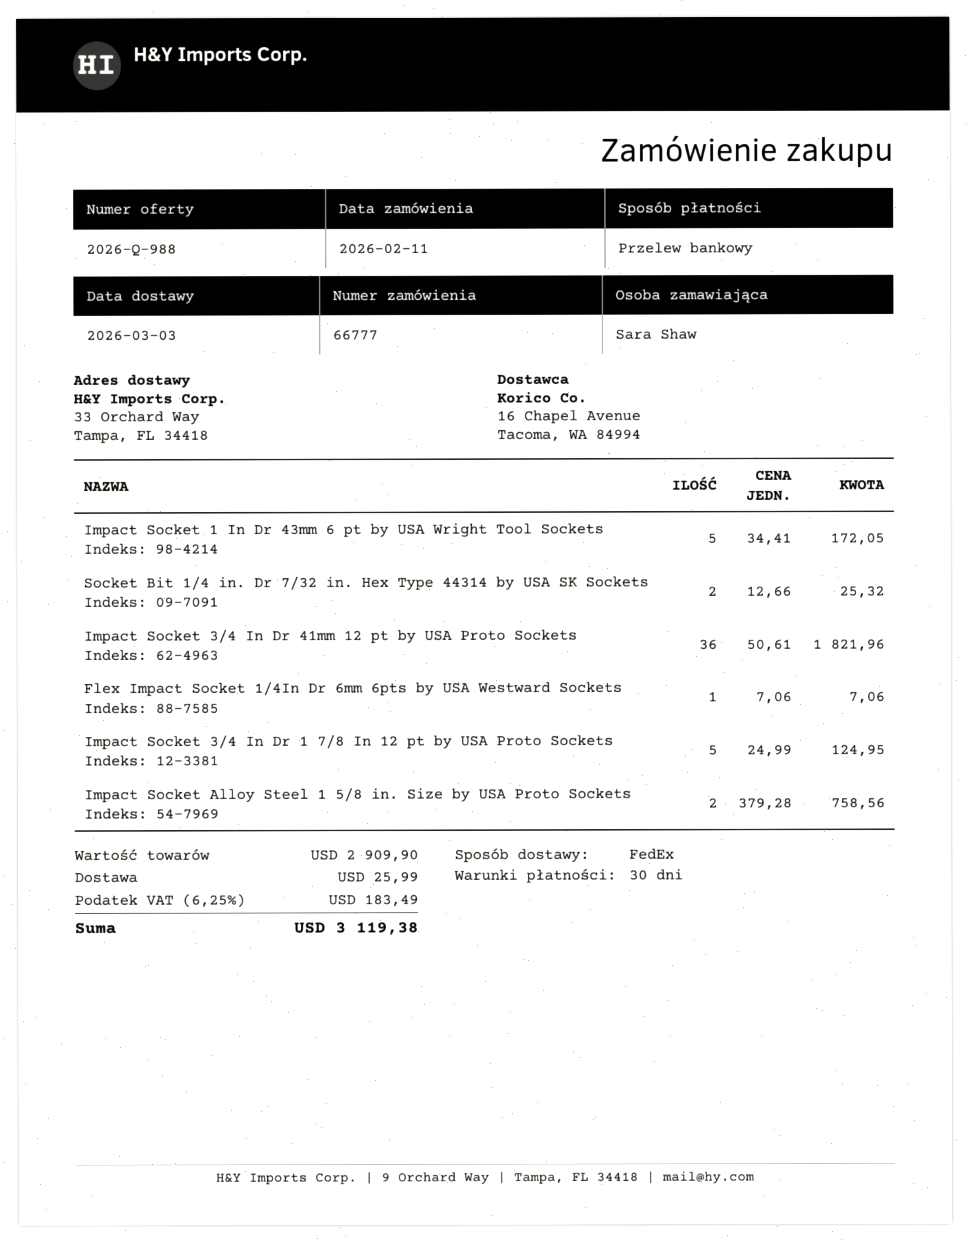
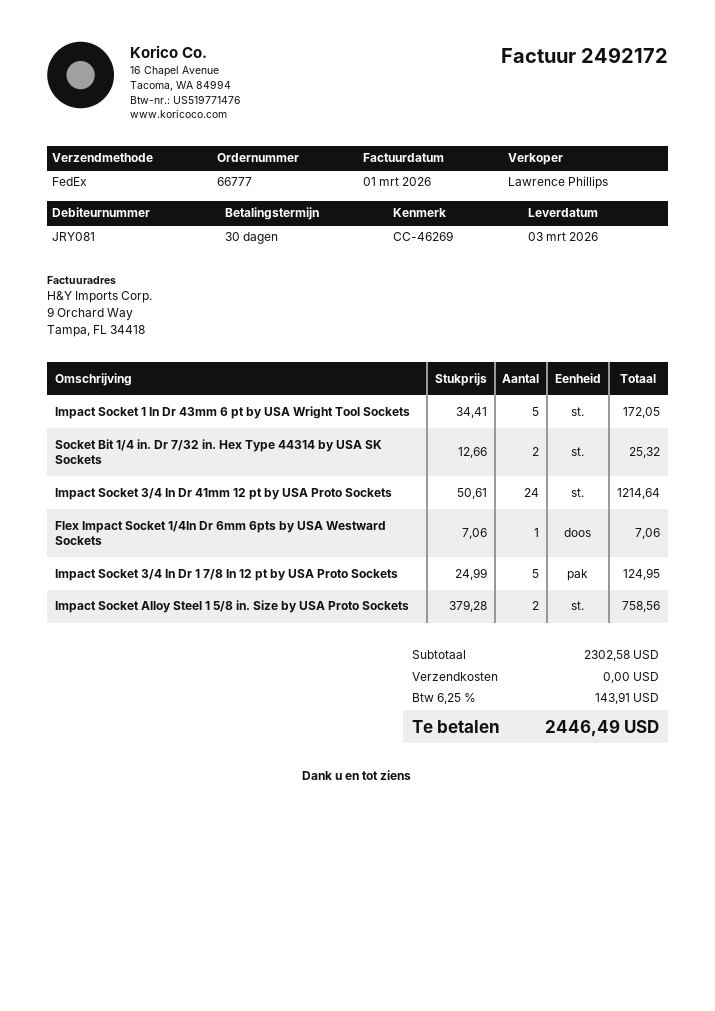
Impact Socket 3/4 In Dr 41mm 12 pt by USA Proto Sockets: 36 x 50.61 = 1821.96 -> 24 x 50.61 = 1214.64
subtotal: 2909.90 -> 2302.58
shipping: 25.99 -> 0.00
tax: 6.25% = 183.49 -> 6.25% = 143.91
total: 3119.38 -> 2446.49

